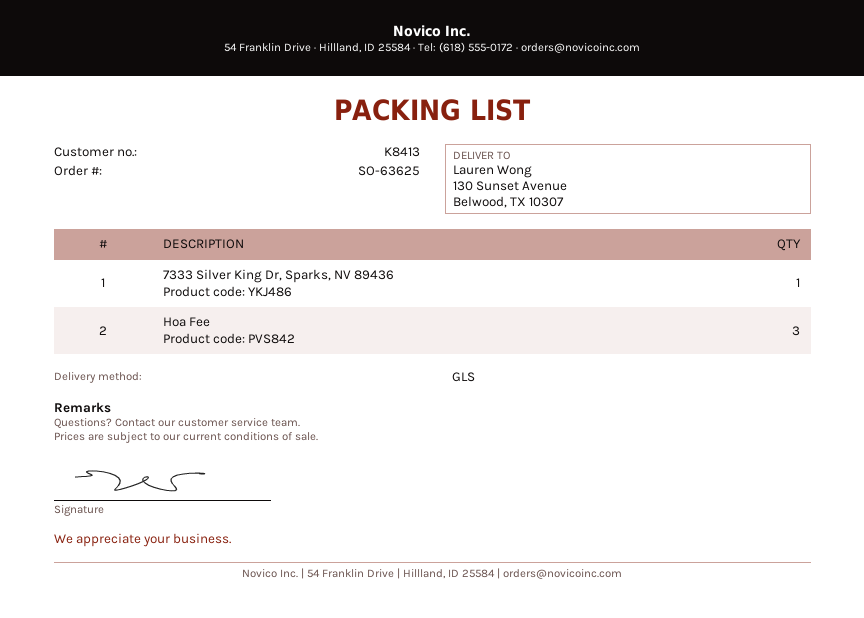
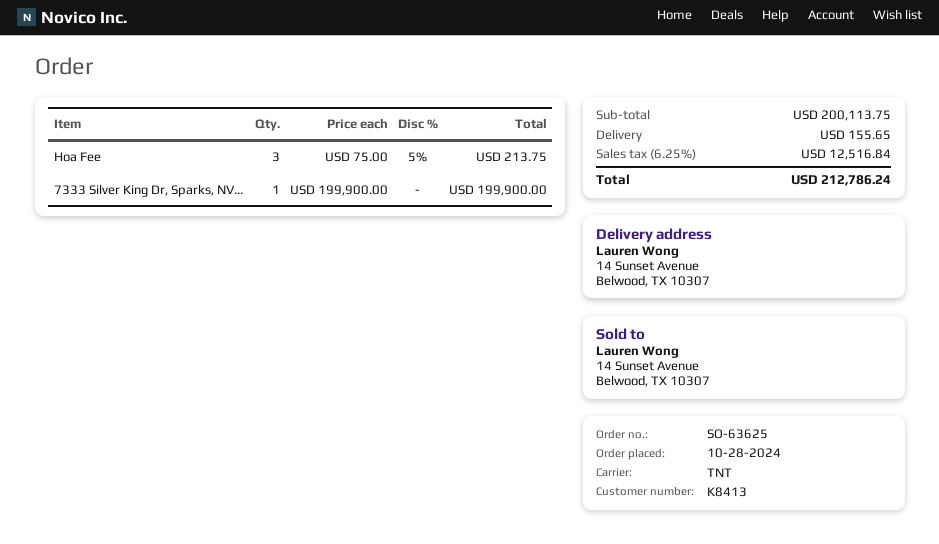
shipping method: GLS -> TNT
ship to: 130 Sunset Avenue, Belwood, TX 10307 -> 14 Sunset Avenue, Belwood, TX 10307

